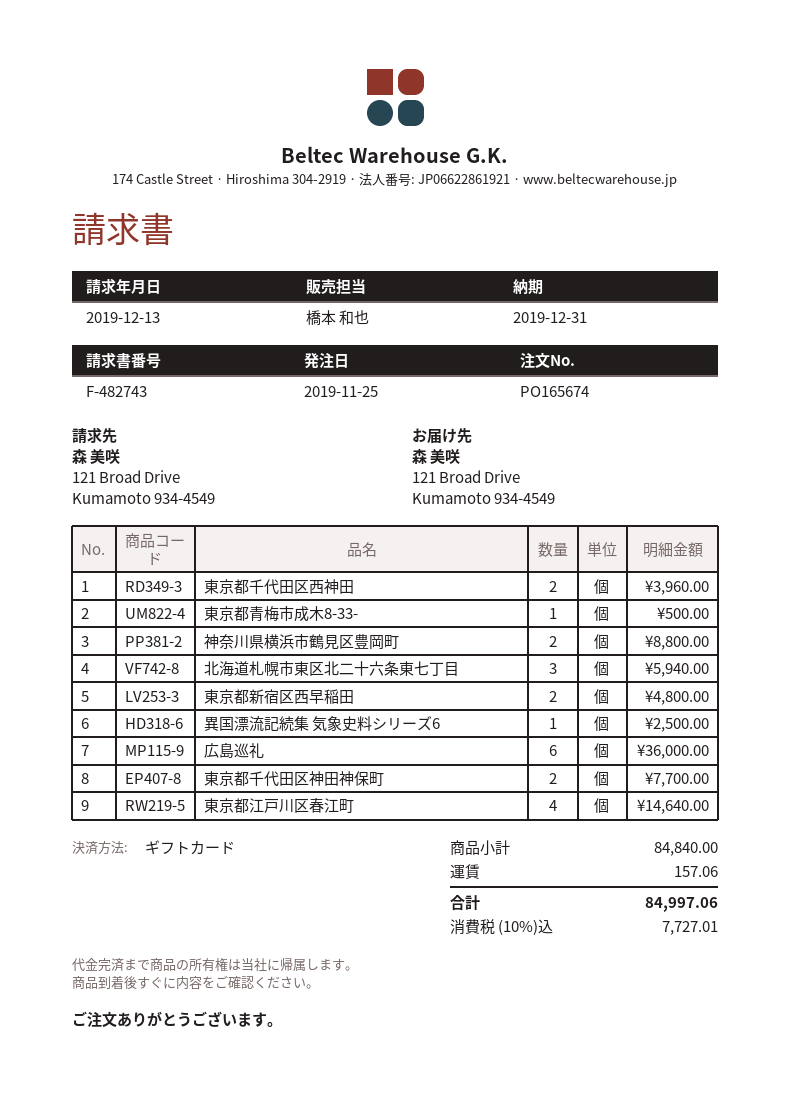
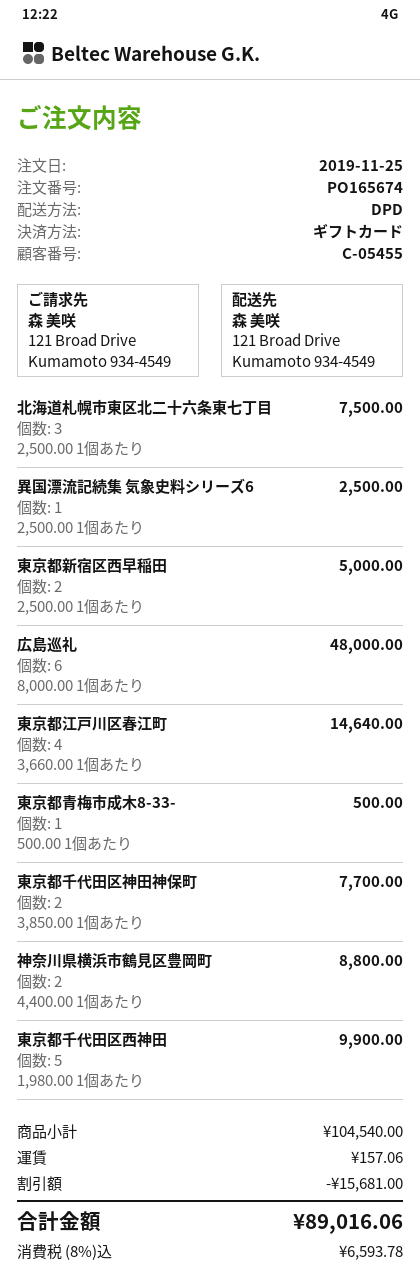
東京都千代田区西神田: 2 for 3960.00 -> 5 for 9900.00
北海道札幌市東区北二十六条東七丁目: 3 for 5940.00 -> 3 for 7500.00
東京都新宿区西早稲田: 2 for 4800.00 -> 2 for 5000.00
広島巡礼: 6 for 36000.00 -> 6 for 48000.00
subtotal: 84840.00 -> 104540.00
discount: none -> 15681.00
tax: 10% = 7727.01 -> 8% = 6593.78
total: 84997.06 -> 89016.06

